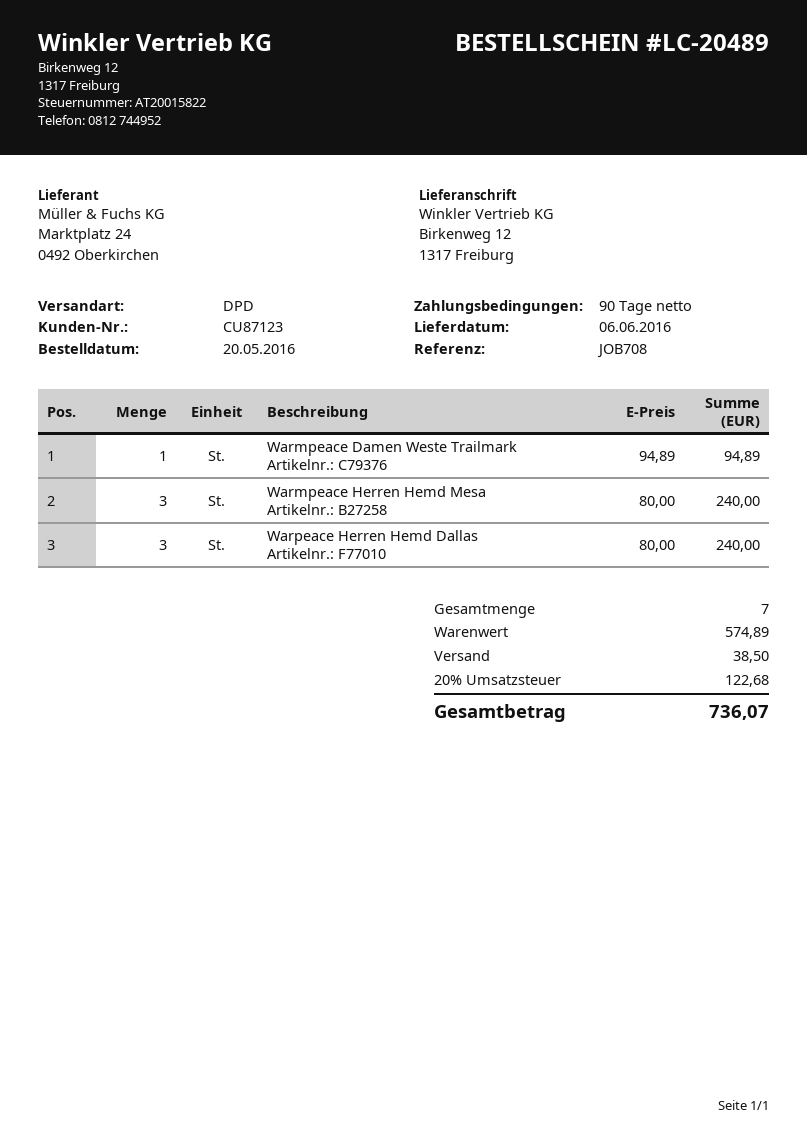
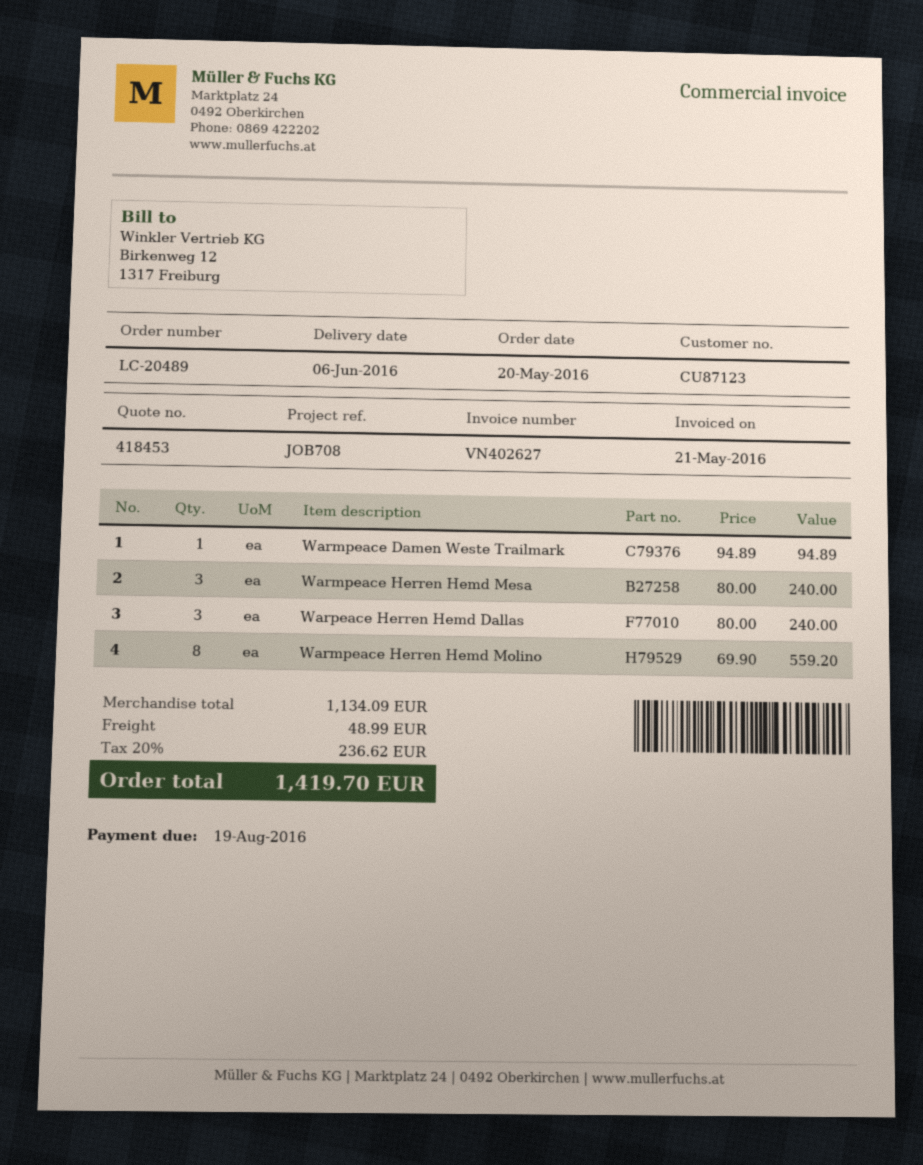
Warmpeace Herren Hemd Molino: none -> 8 x 69.90 = 559.20
subtotal: 574.89 -> 1134.09
shipping: 38.50 -> 48.99
tax: 20% = 122.68 -> 20% = 236.62
total: 736.07 -> 1419.70

